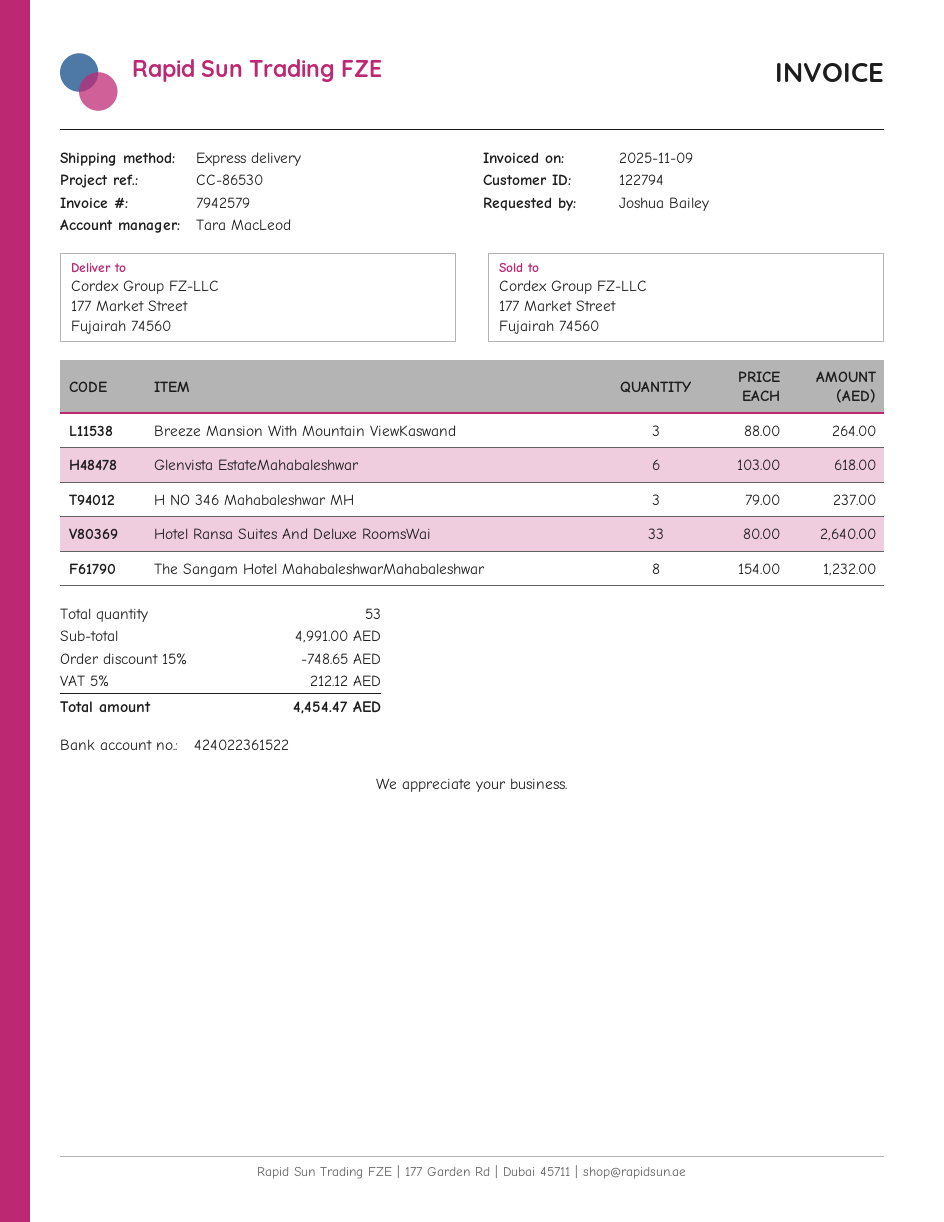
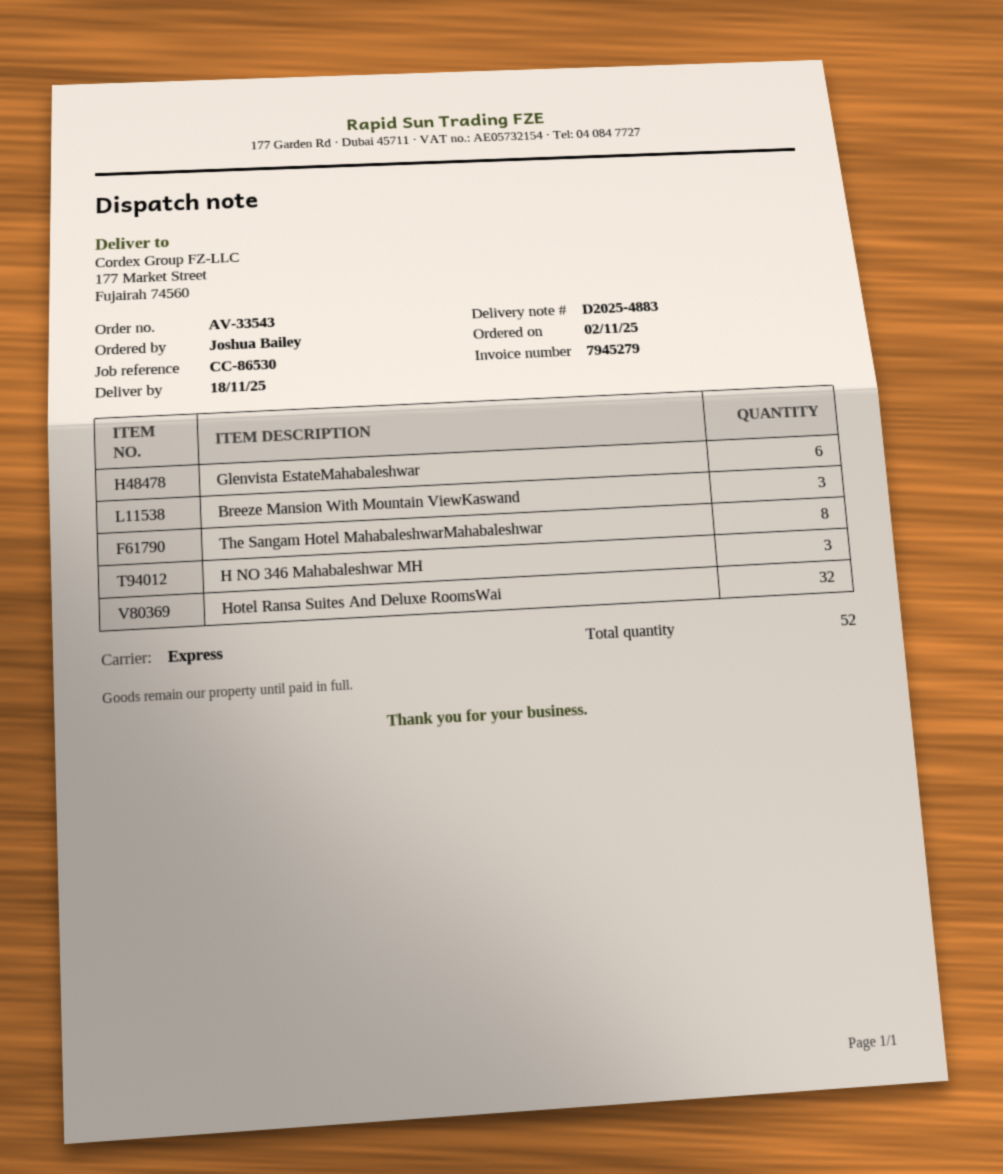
invoice number: 7942579 -> 7945279
Hotel Ransa Suites And Deluxe RoomsWai: 33 -> 32
total quantity: 53 -> 52

